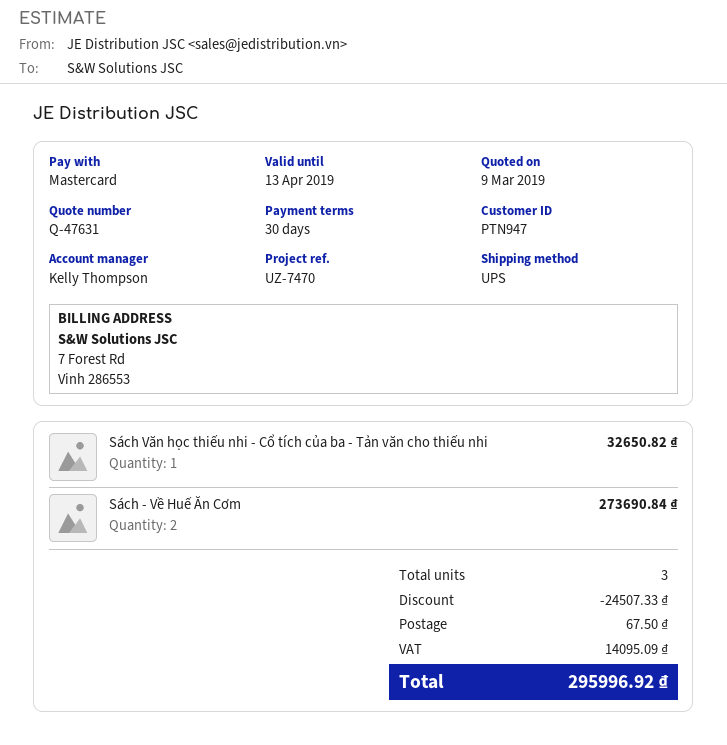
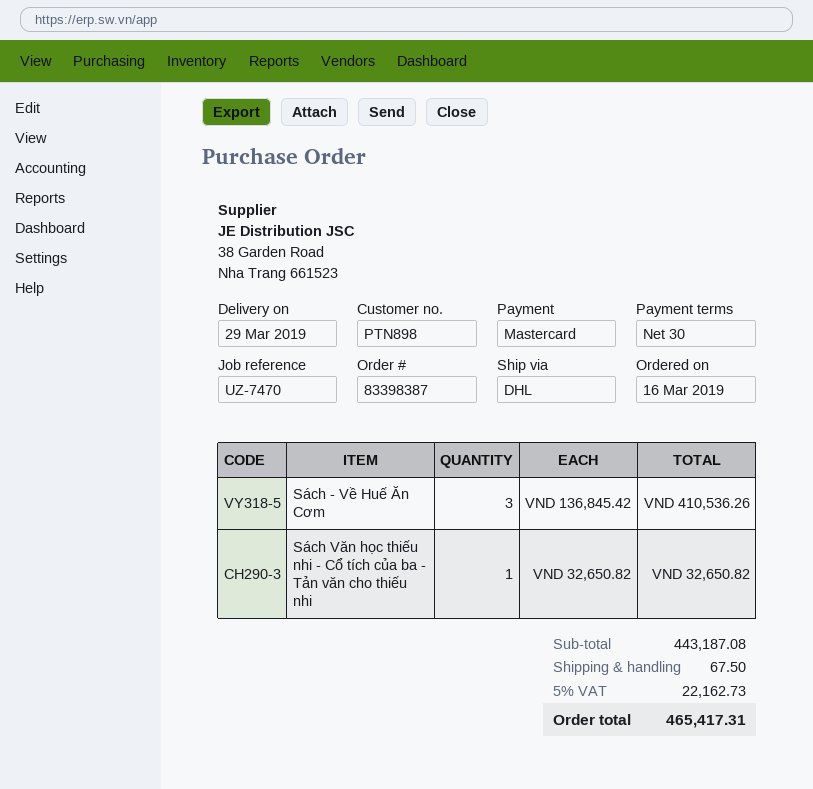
customer number: PTN947 -> PTN898
shipping method: UPS -> DHL
Sách - Về Huế Ăn Cơm: 2 for 273690.84 -> 3 for 410536.26
discount: 24507.33 -> none
tax: 14095.09 -> 22162.73
total: 295996.92 -> 465417.31

